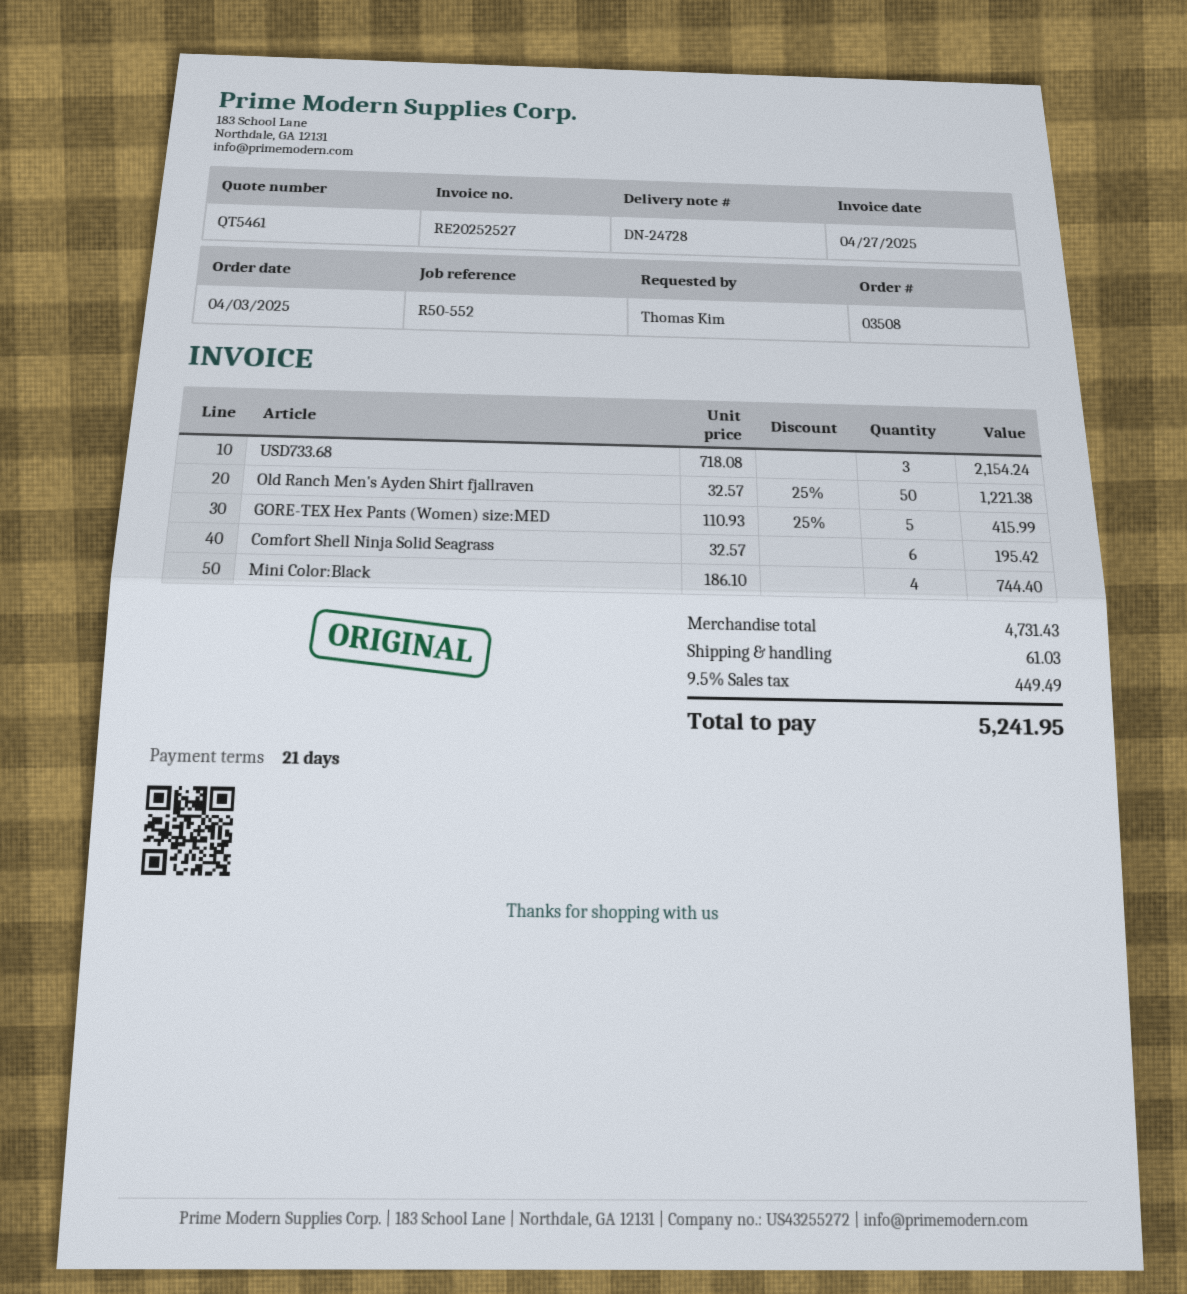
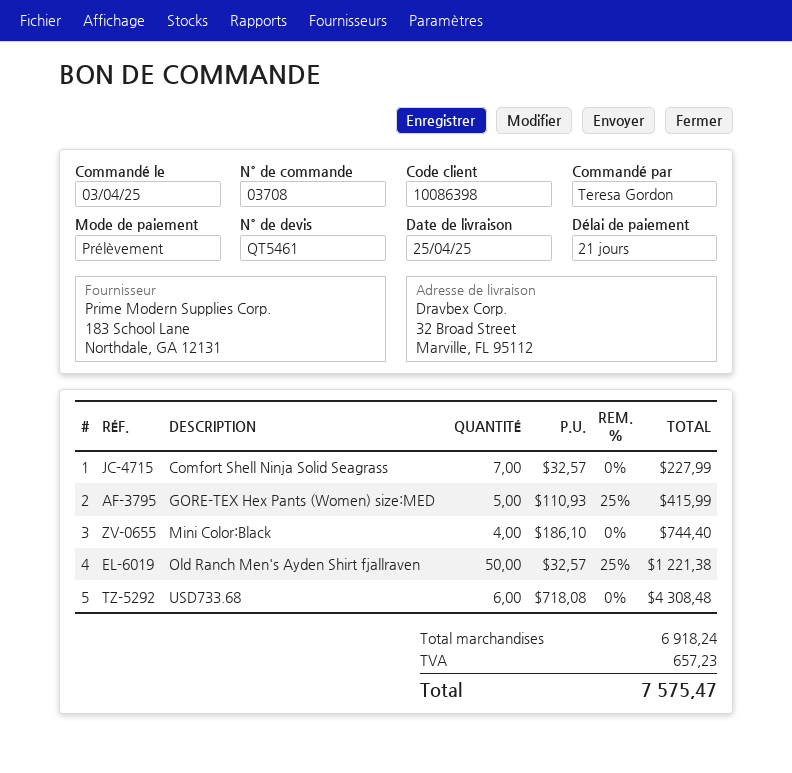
order number: 03508 -> 03708
ordered by: Thomas Kim -> Teresa Gordon
USD733.68: 3 x 718.08 = 2154.24 -> 6 x 718.08 = 4308.48
Comfort Shell Ninja Solid Seagrass: 6 x 32.57 = 195.42 -> 7 x 32.57 = 227.99
subtotal: 4731.43 -> 6918.24
shipping: 61.03 -> none
tax: 449.49 -> 657.23
total: 5241.95 -> 7575.47

